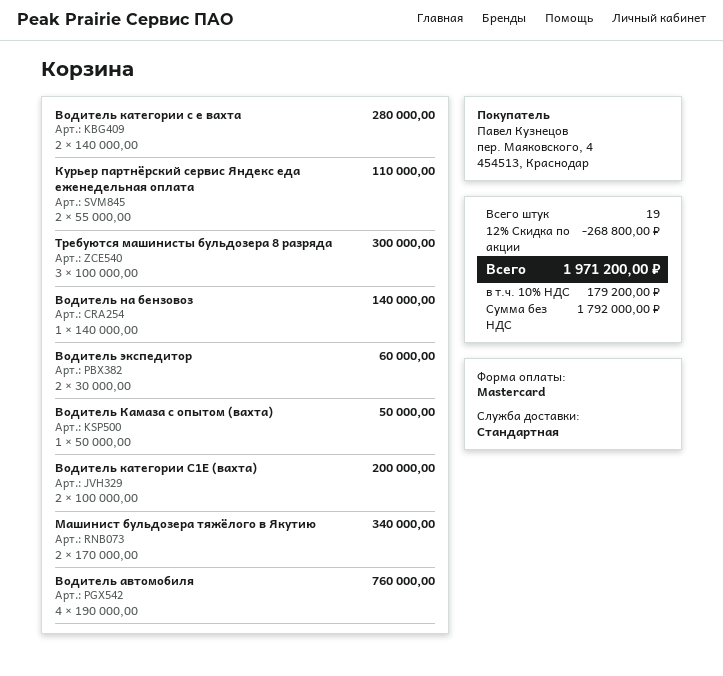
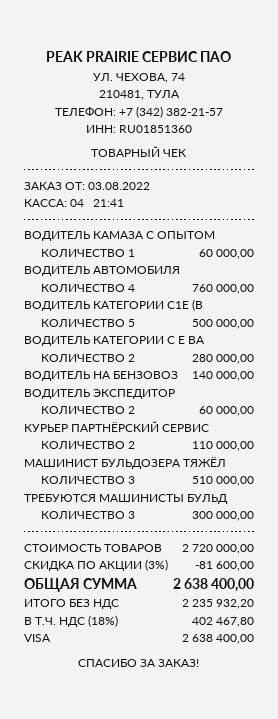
payment method: Mastercard -> Visa
Водитель Камаза с опытом (вахта): 1 for 50000.00 -> 1 for 60000.00
Водитель категории С1Е (вахта): 2 for 200000.00 -> 5 for 500000.00
Машинист бульдозера тяжёлого в Якутию: 2 for 340000.00 -> 3 for 510000.00
discount: 12% = 268800.00 -> 3% = 81600.00
net: 1792000.00 -> 2235932.20
tax: 10% = 179200.00 -> 18% = 402467.80
total: 1971200.00 -> 2638400.00

